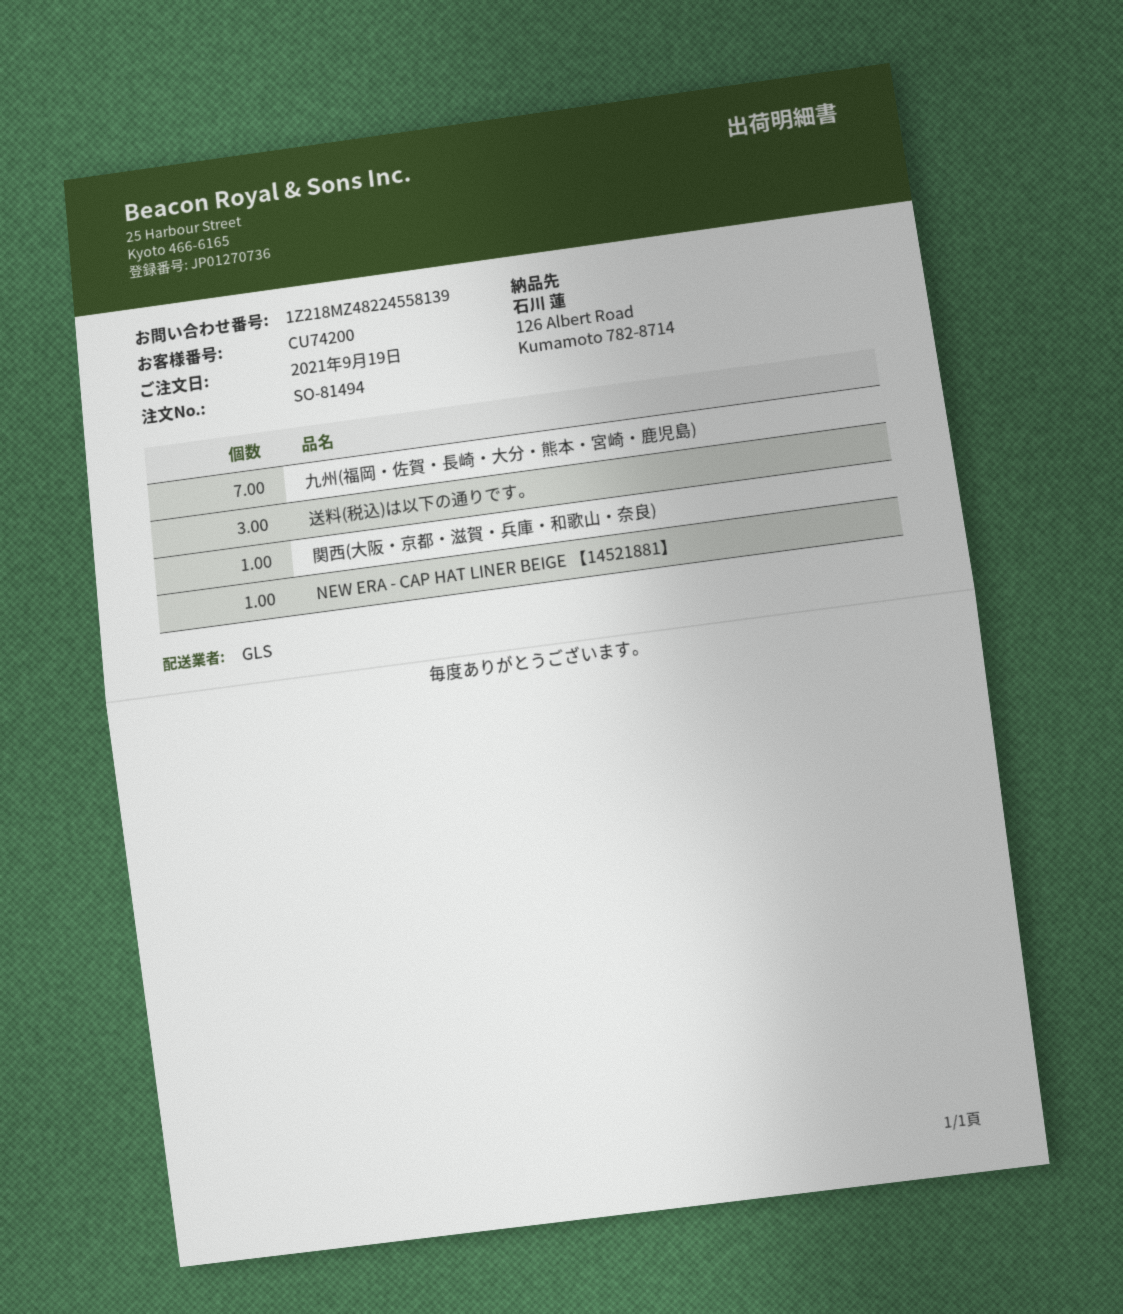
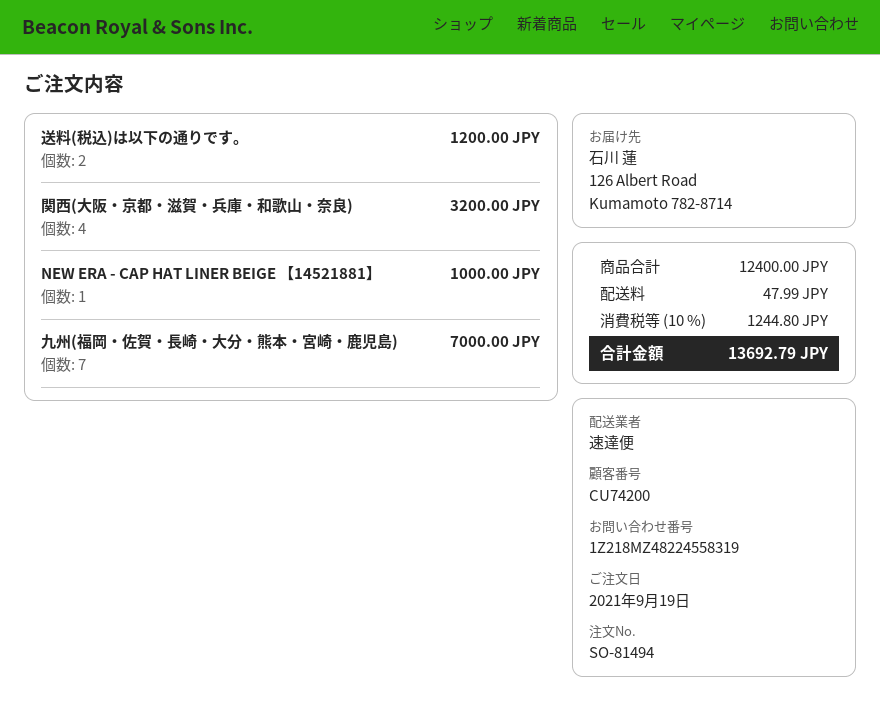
shipping method: GLS -> express
tracking number: 1Z218MZ48224558139 -> 1Z218MZ48224558319
送料(税込)は以下の通りです。: 3 -> 2
関西(大阪・京都・滋賀・兵庫・和歌山・奈良): 1 -> 4

